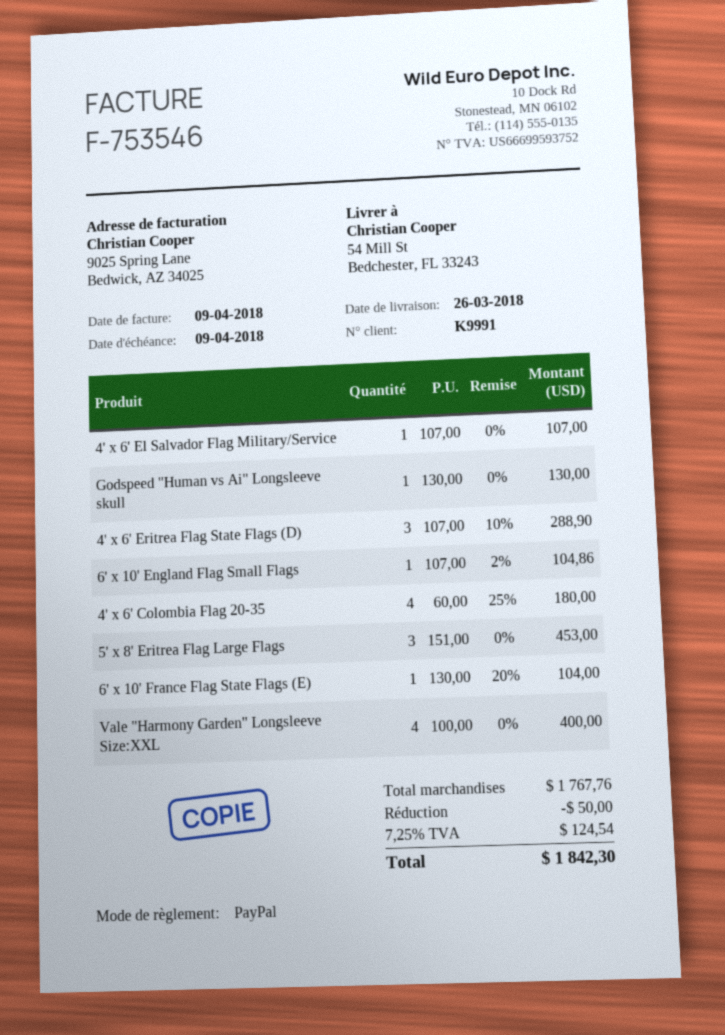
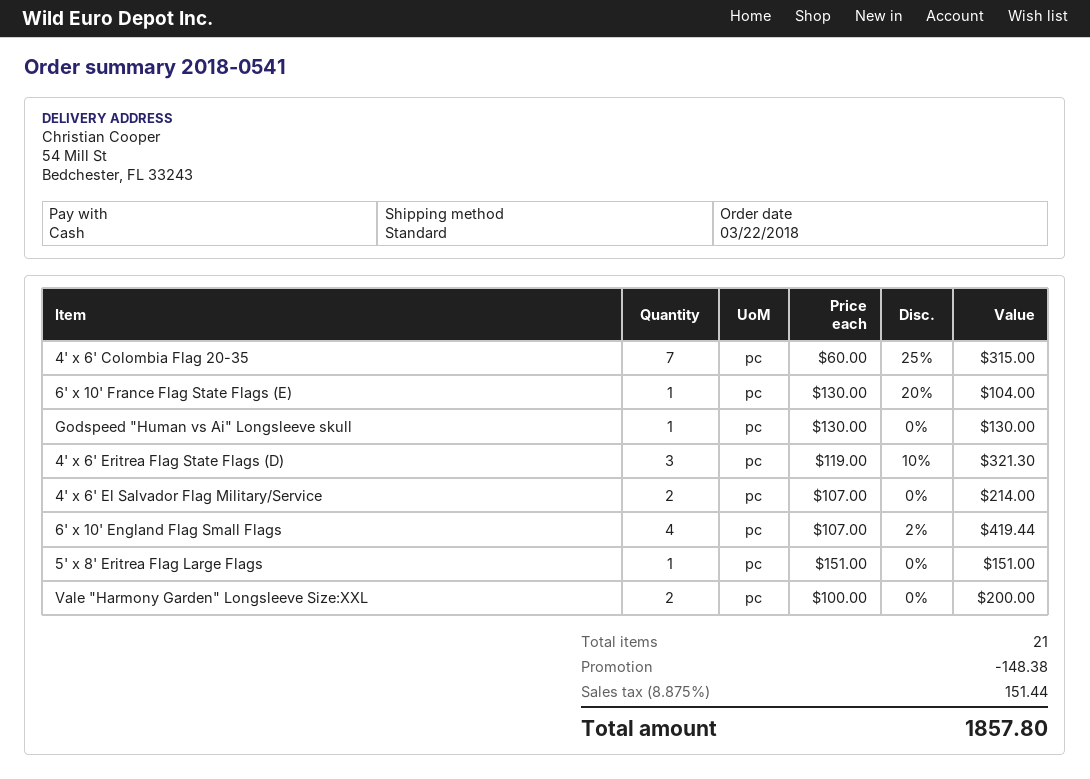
payment method: PayPal -> cash
4' x 6' El Salvador Flag Military/Service: 1 x 107.00 = 107.00 -> 2 x 107.00 = 214.00
4' x 6' Eritrea Flag State Flags (D): 3 x 107.00 - 10% = 288.90 -> 3 x 119.00 - 10% = 321.30
6' x 10' England Flag Small Flags: 1 x 107.00 - 2% = 104.86 -> 4 x 107.00 - 2% = 419.44
4' x 6' Colombia Flag 20-35: 4 x 60.00 - 25% = 180.00 -> 7 x 60.00 - 25% = 315.00
5' x 8' Eritrea Flag Large Flags: 3 x 151.00 = 453.00 -> 1 x 151.00 = 151.00
Vale "Harmony Garden" Longsleeve Size:XXL: 4 x 100.00 = 400.00 -> 2 x 100.00 = 200.00
discount: 50.00 -> 148.38
tax: 7.25% = 124.54 -> 8.875% = 151.44
total: 1842.30 -> 1857.80

